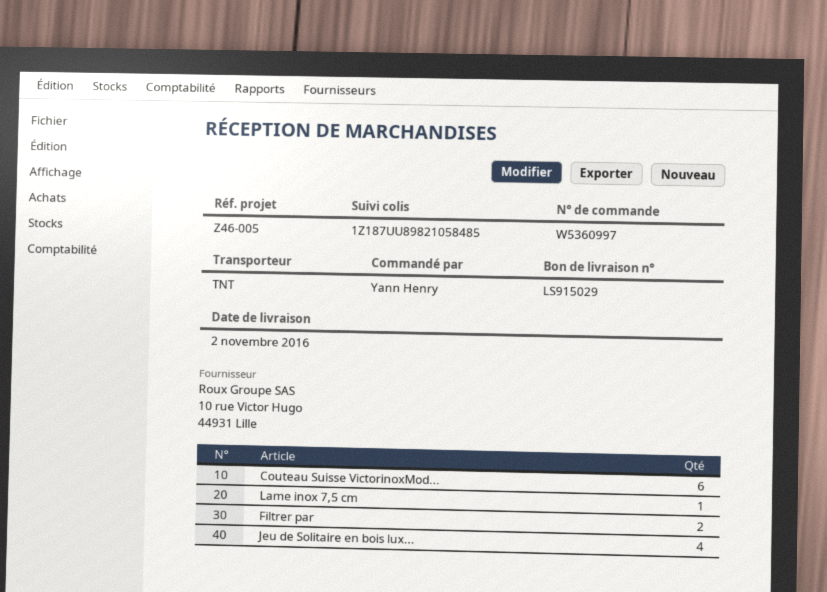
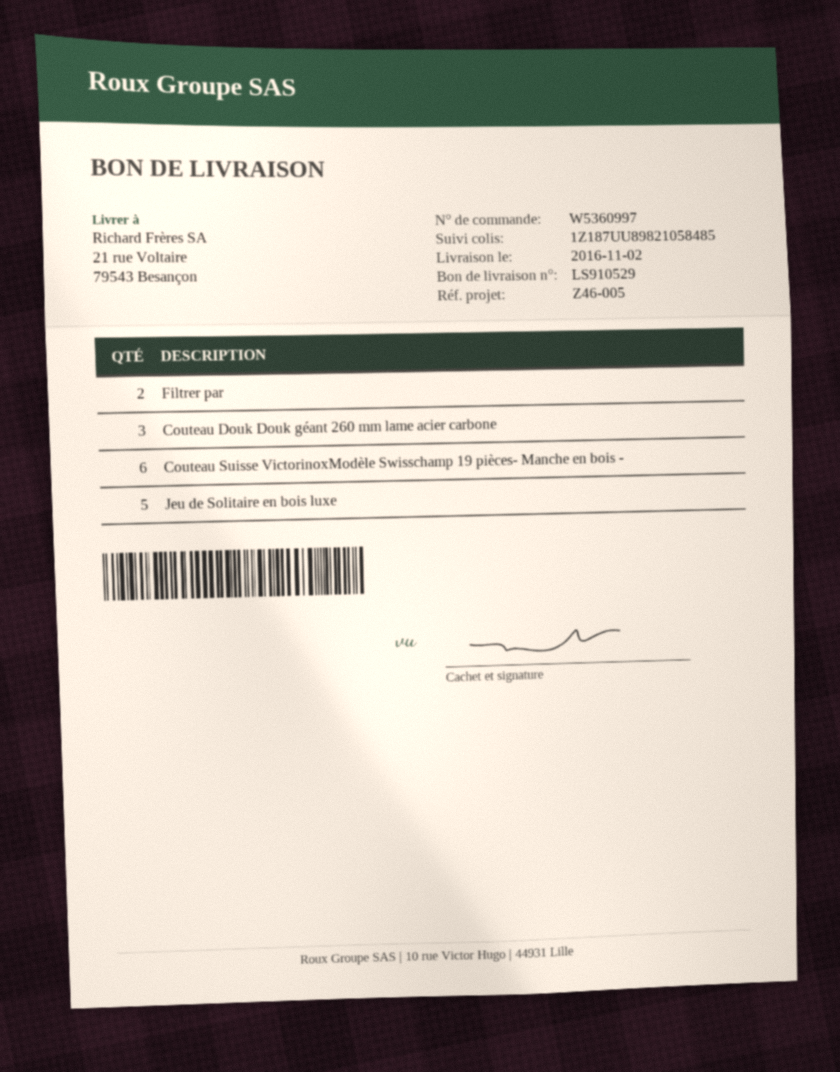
delivery note number: LS915029 -> LS910529
Lame inox 7,5 cm: 1 -> none
Jeu de Solitaire en bois lux...: 4 -> 5
Couteau Douk Douk géant 260 mm lame acier carbone: none -> 3

